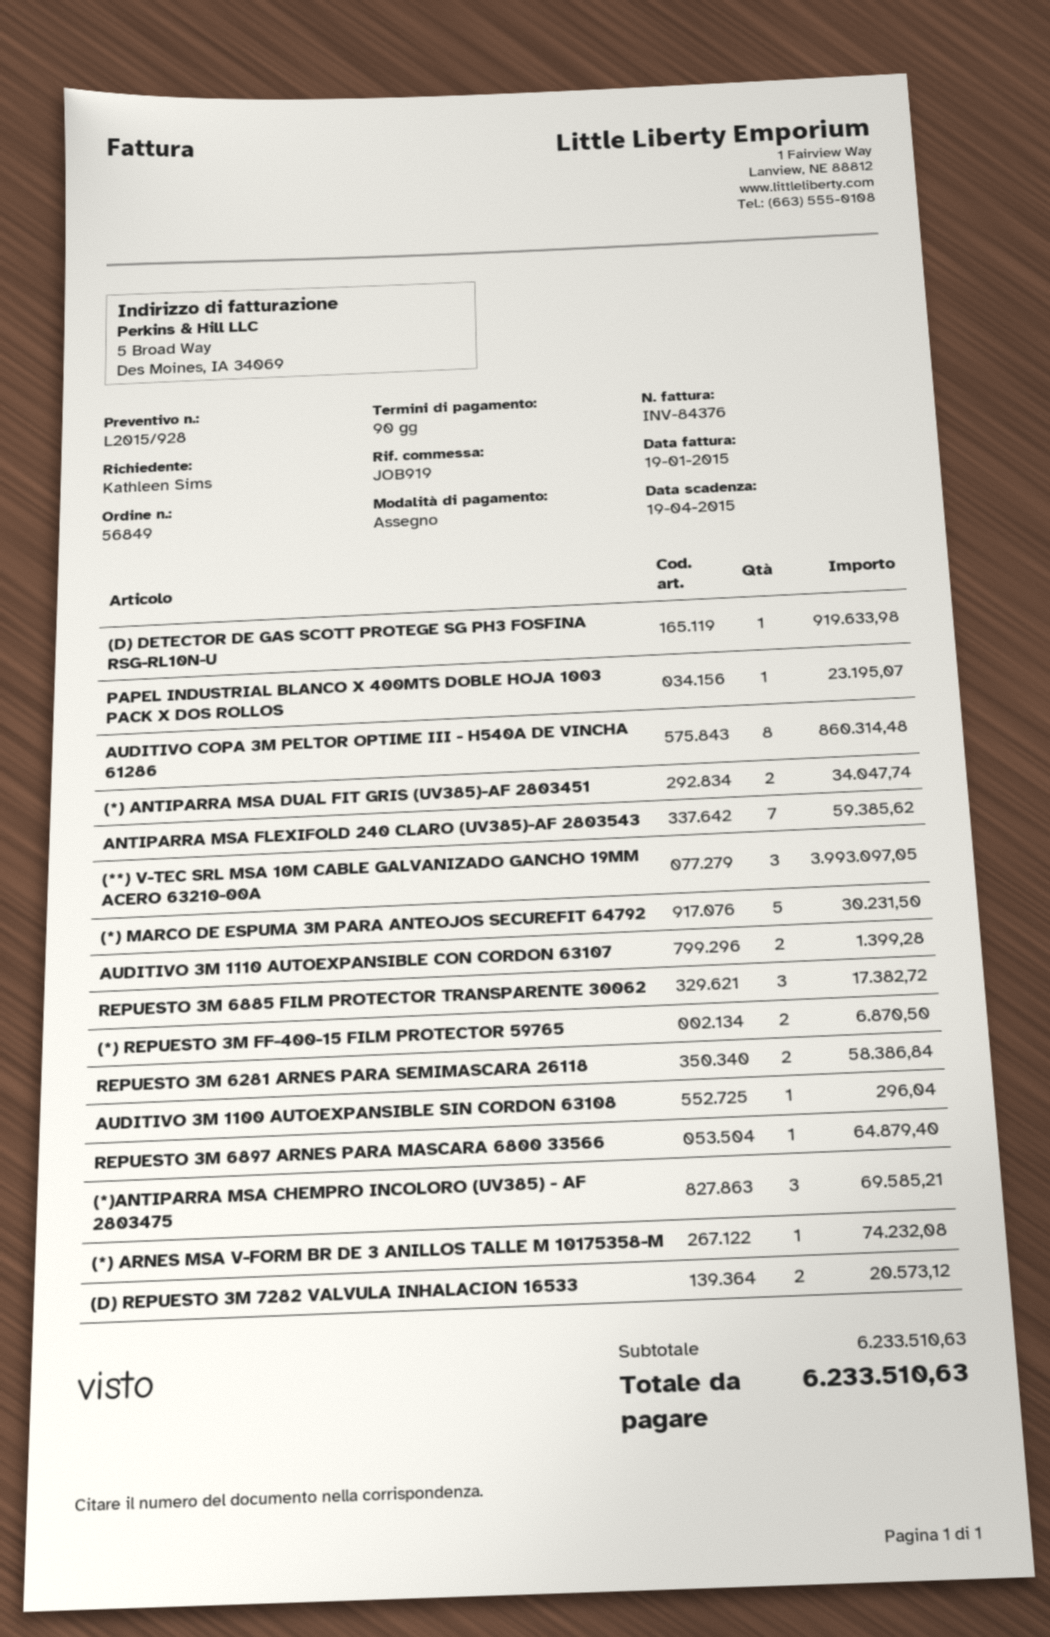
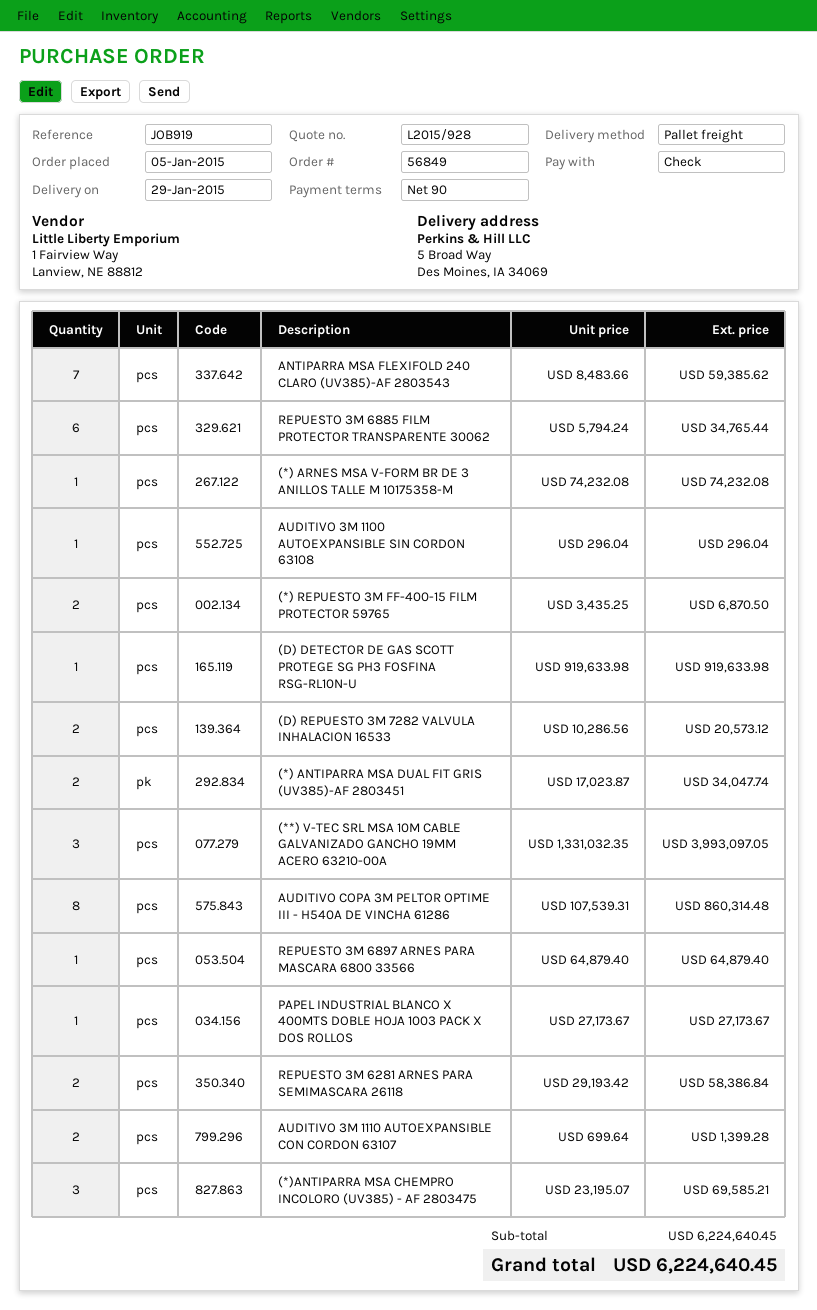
PAPEL INDUSTRIAL BLANCO X 400MTS DOBLE HOJA 1003 PACK X DOS ROLLOS: 1 for 23195.07 -> 1 for 27173.67
(*) MARCO DE ESPUMA 3M PARA ANTEOJOS SECUREFIT 64792: 5 for 30231.50 -> none
REPUESTO 3M 6885 FILM PROTECTOR TRANSPARENTE 30062: 3 for 17382.72 -> 6 for 34765.44
subtotal: 6233510.63 -> 6224640.45
total: 6233510.63 -> 6224640.45

